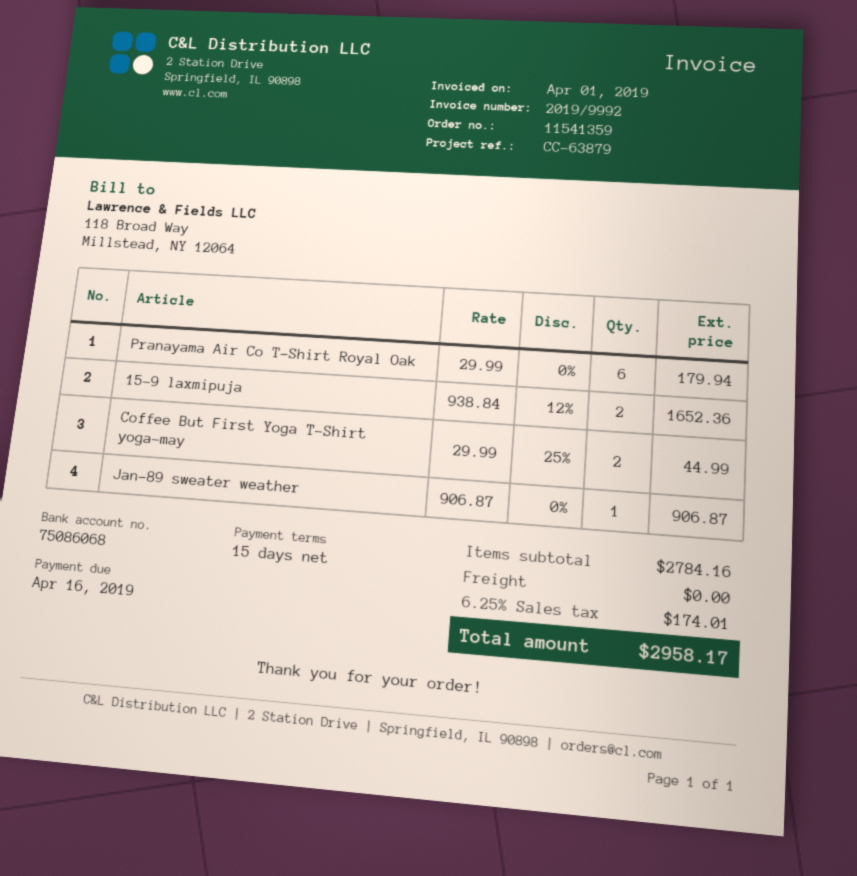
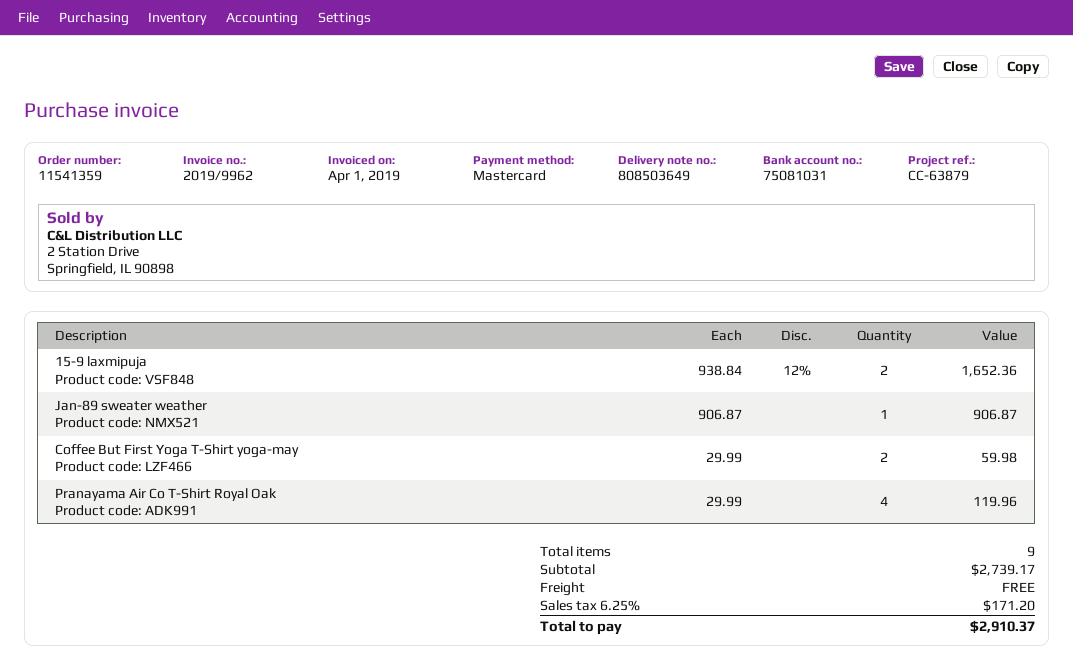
invoice number: 2019/9992 -> 2019/9962
bank account: 75086068 -> 75081031
Pranayama Air Co T-Shirt Royal Oak: 6 x 29.99 = 179.94 -> 4 x 29.99 = 119.96
Coffee But First Yoga T-Shirt yoga-may: 2 x 29.99 - 25% = 44.99 -> 2 x 29.99 = 59.98
subtotal: 2784.16 -> 2739.17
tax: 6.25% = 174.01 -> 6.25% = 171.20
total: 2958.17 -> 2910.37

